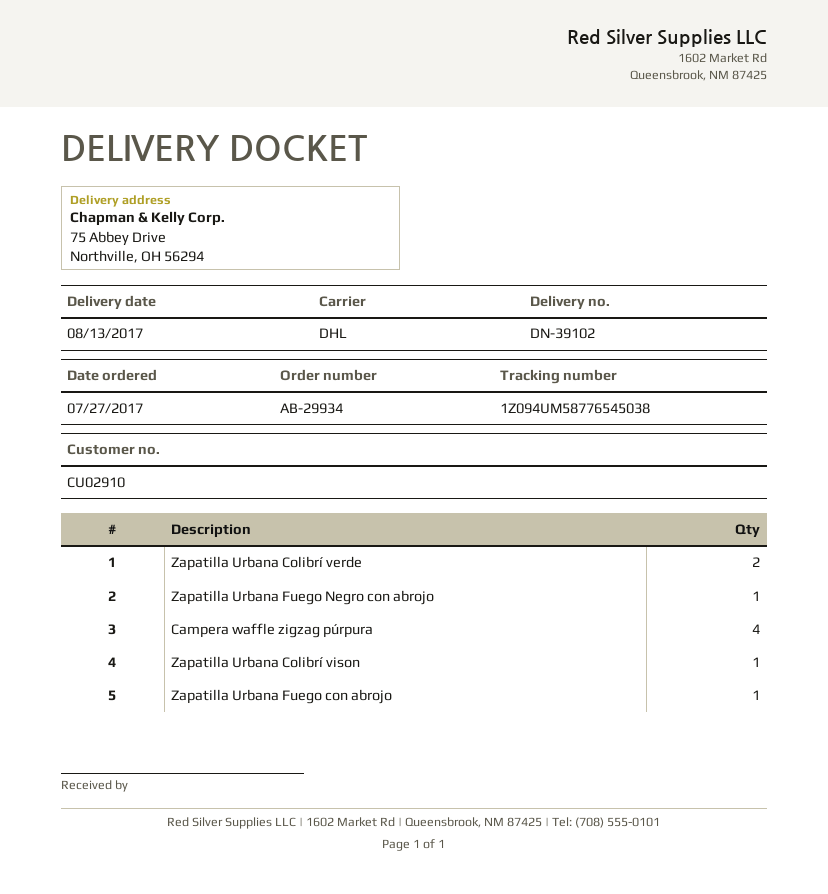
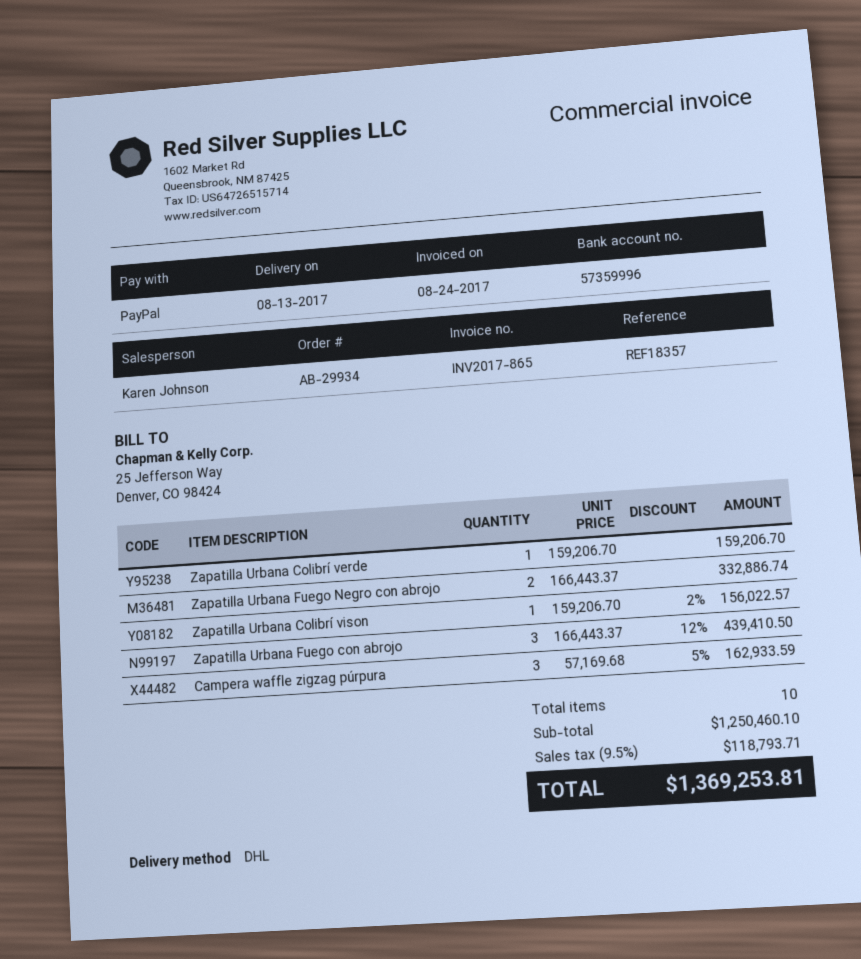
Zapatilla Urbana Colibrí verde: 2 -> 1
Zapatilla Urbana Fuego Negro con abrojo: 1 -> 2
Campera waffle zigzag púrpura: 4 -> 3
Zapatilla Urbana Fuego con abrojo: 1 -> 3

